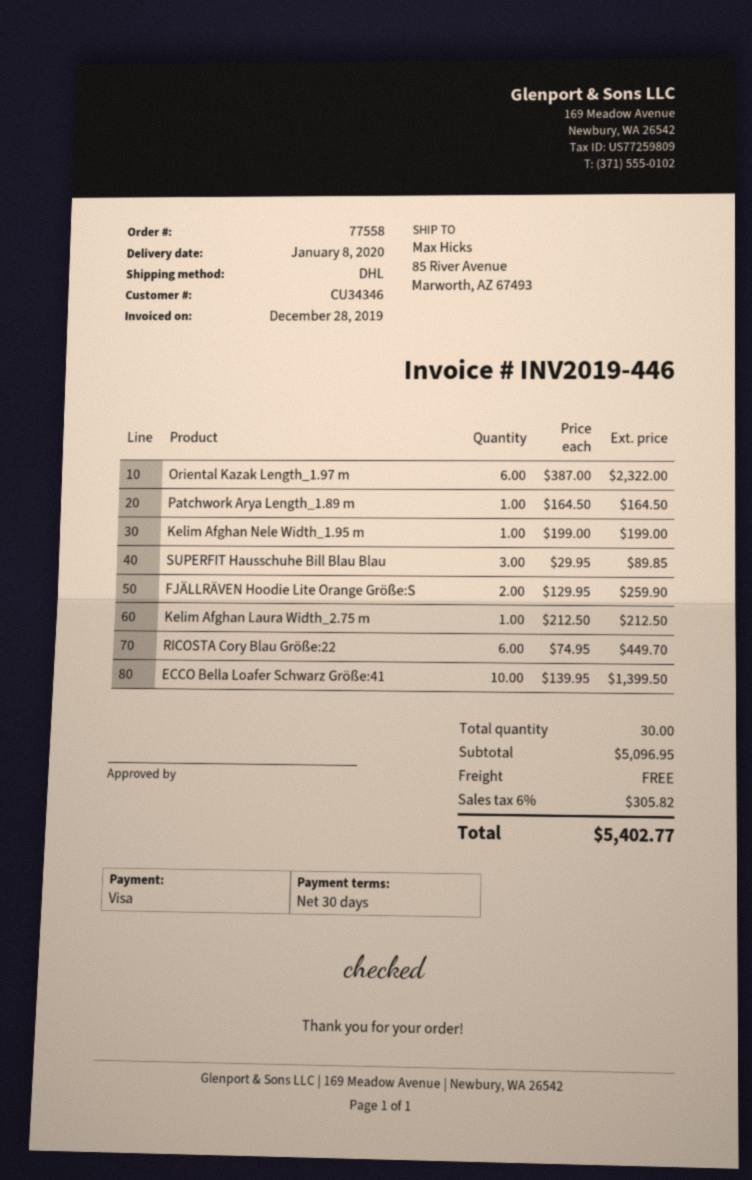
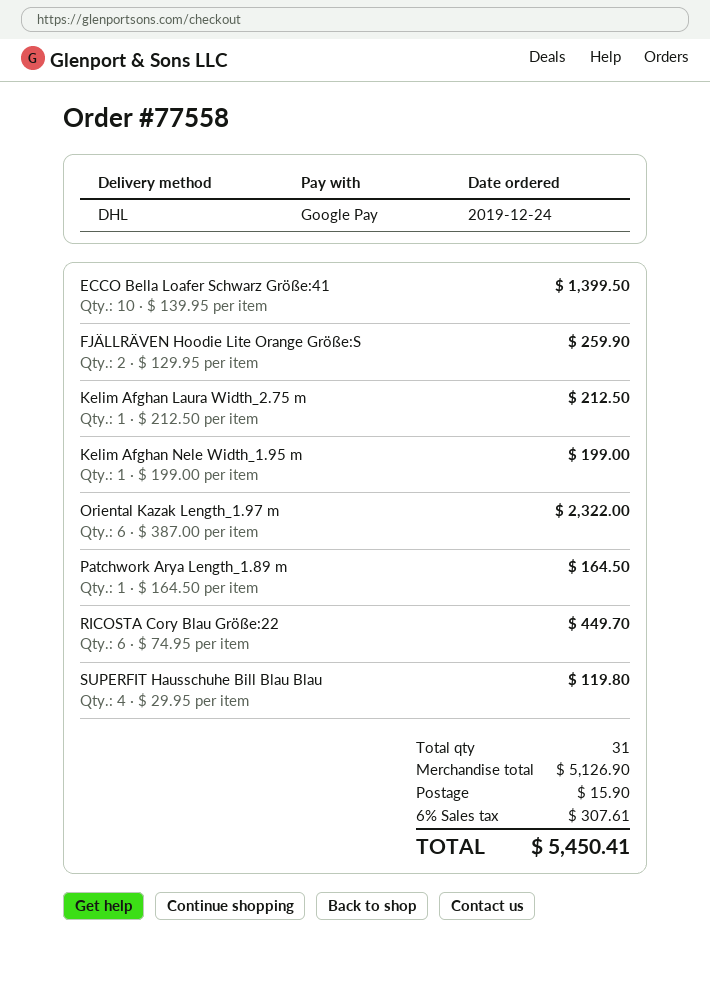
payment method: Visa -> Google Pay
SUPERFIT Hausschuhe Bill Blau Blau: 3 x 29.95 = 89.85 -> 4 x 29.95 = 119.80
total quantity: 30 -> 31
subtotal: 5096.95 -> 5126.90
shipping: 0.00 -> 15.90
tax: 6% = 305.82 -> 6% = 307.61
total: 5402.77 -> 5450.41

